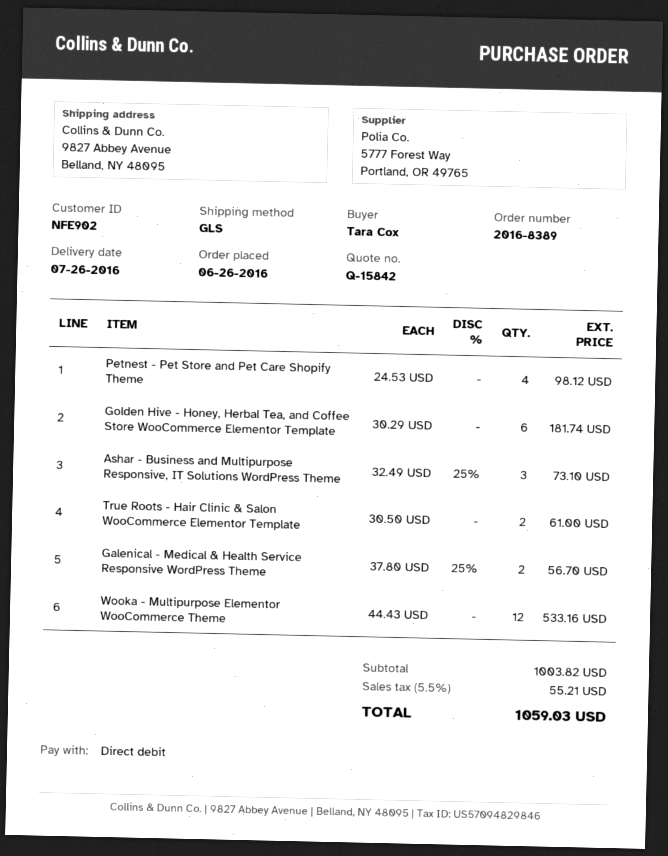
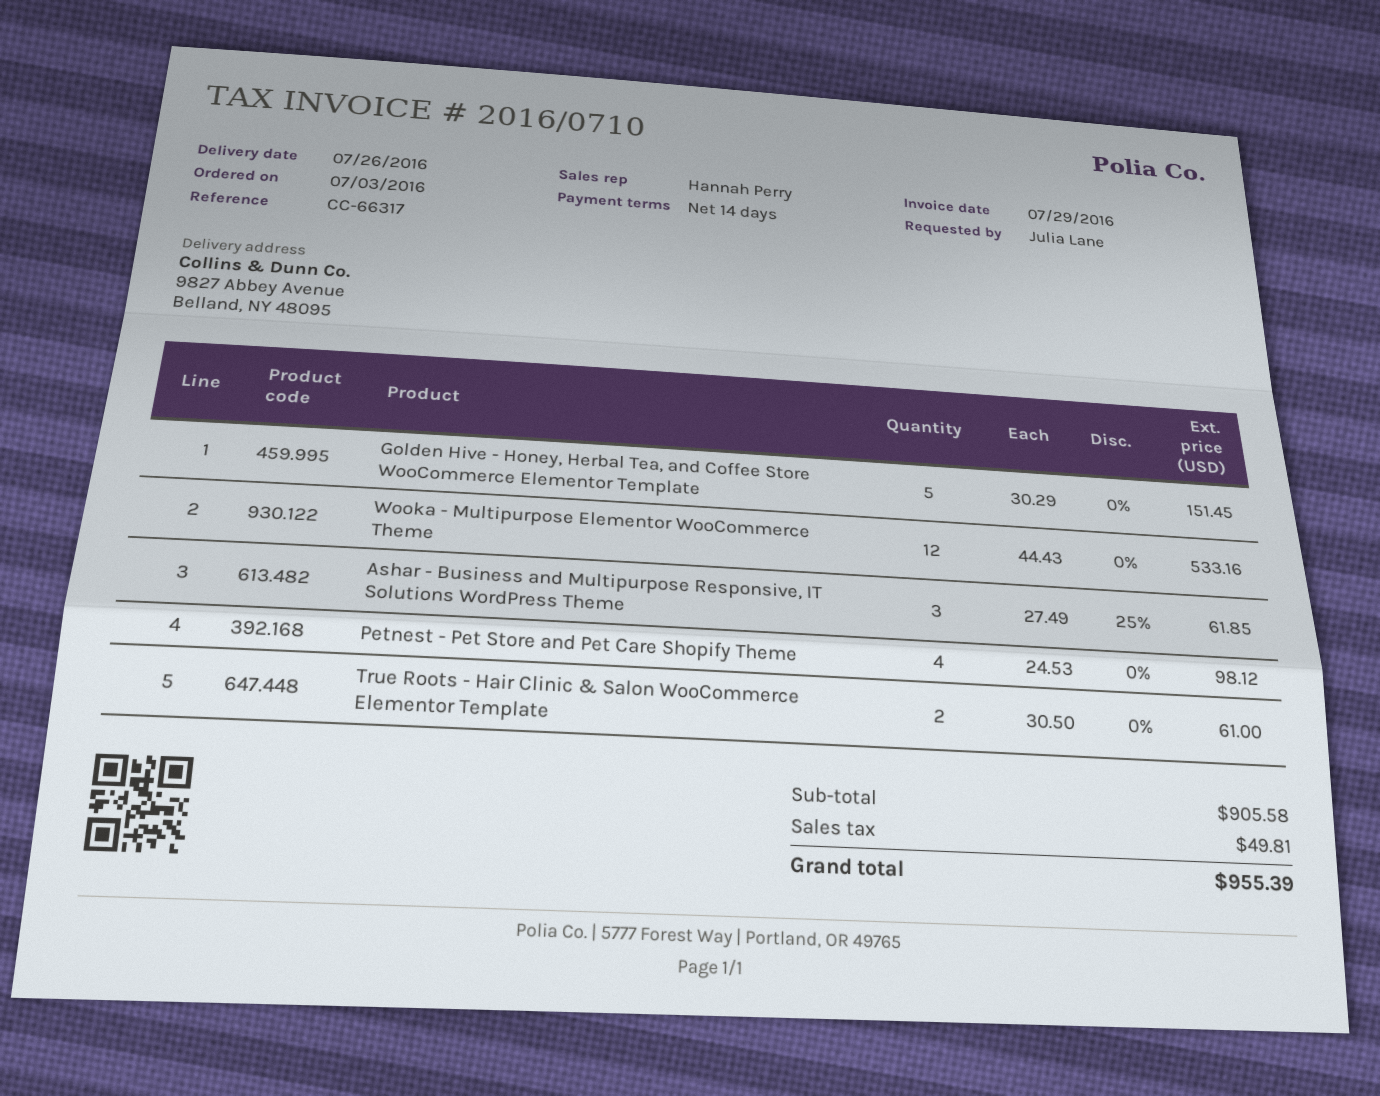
order date: 2016-06-26 -> 2016-07-03
ordered by: Tara Cox -> Julia Lane
Golden Hive - Honey, Herbal Tea, and Coffee Store WooCommerce Elementor Template: 6 x 30.29 = 181.74 -> 5 x 30.29 = 151.45
Ashar - Business and Multipurpose Responsive, IT Solutions WordPress Theme: 3 x 32.49 - 25% = 73.10 -> 3 x 27.49 - 25% = 61.85
Galenical - Medical & Health Service Responsive WordPress Theme: 2 x 37.80 - 25% = 56.70 -> none
subtotal: 1003.82 -> 905.58
tax: 55.21 -> 49.81
total: 1059.03 -> 955.39

